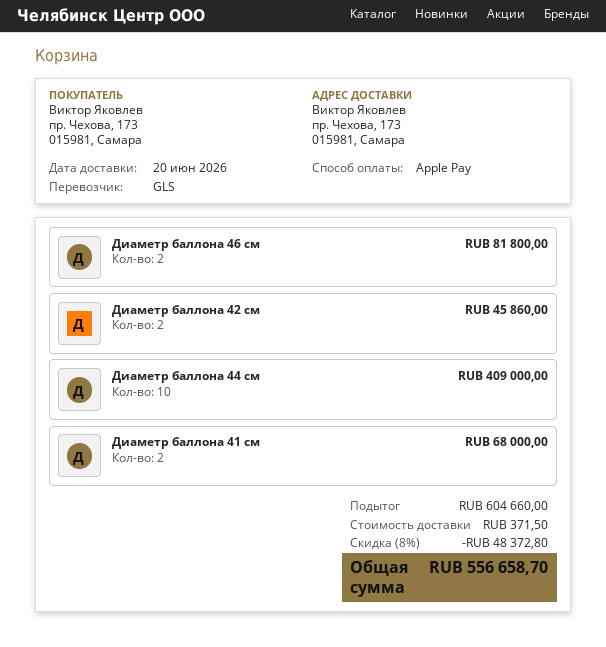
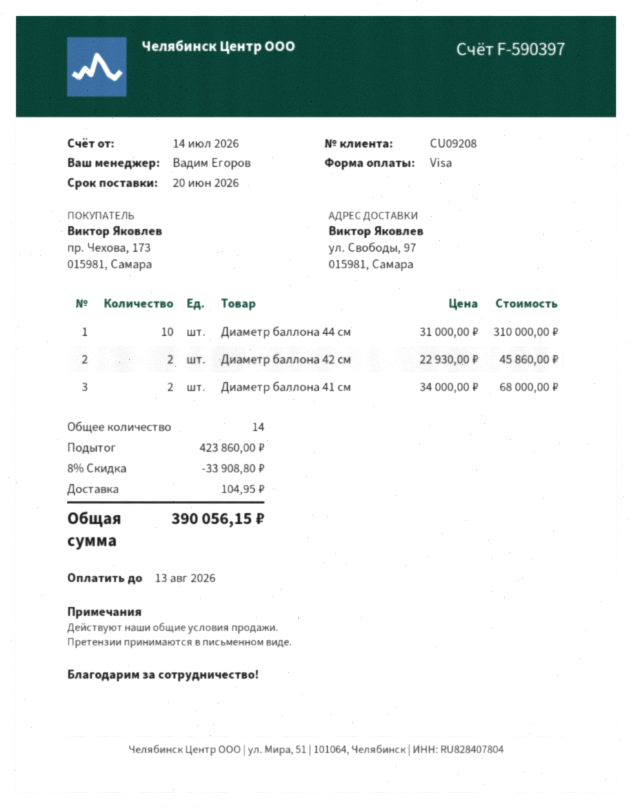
payment method: Apple Pay -> Visa
ship to: пр. Чехова, 173, 015981, Самара -> ул. Свободы, 97, 015981, Самара
Диаметр баллона 46 см: 2 for 81800.00 -> none
Диаметр баллона 44 см: 10 for 409000.00 -> 10 for 310000.00
subtotal: 604660.00 -> 423860.00
discount: 8% = 48372.80 -> 8% = 33908.80
shipping: 371.50 -> 104.95
total: 556658.70 -> 390056.15

